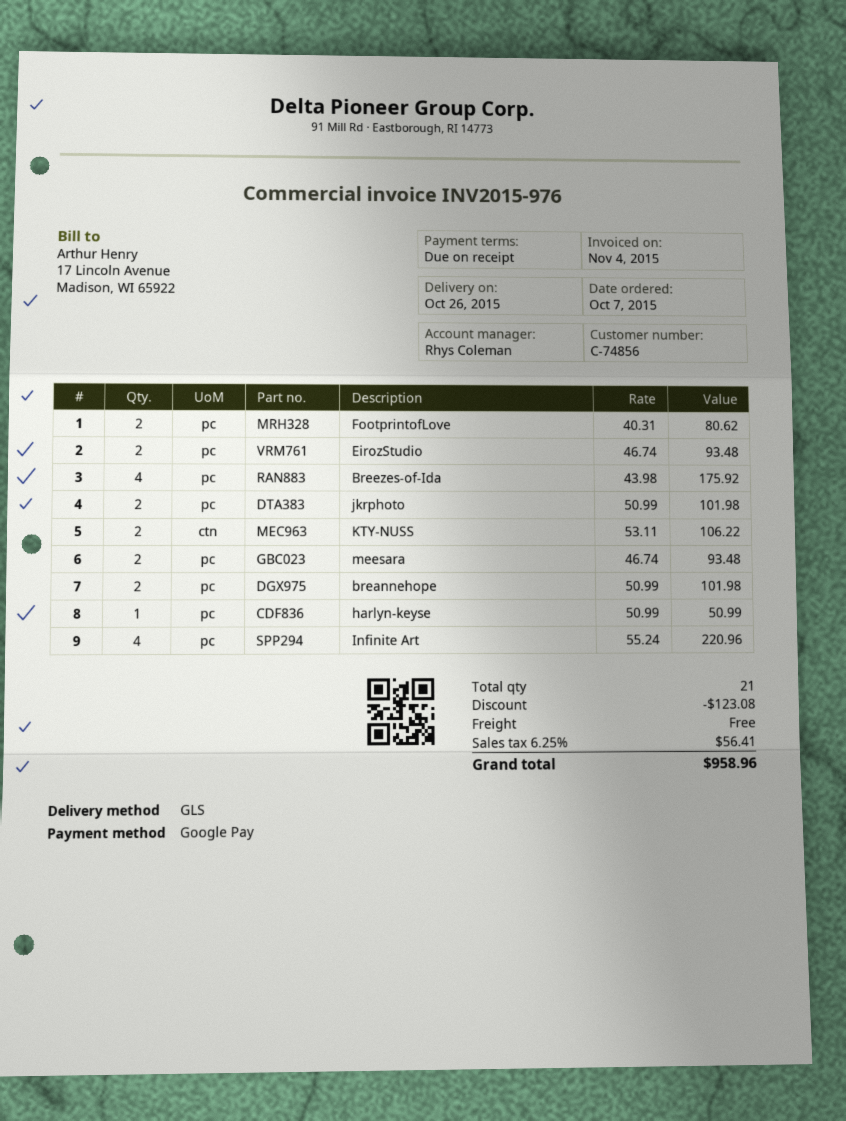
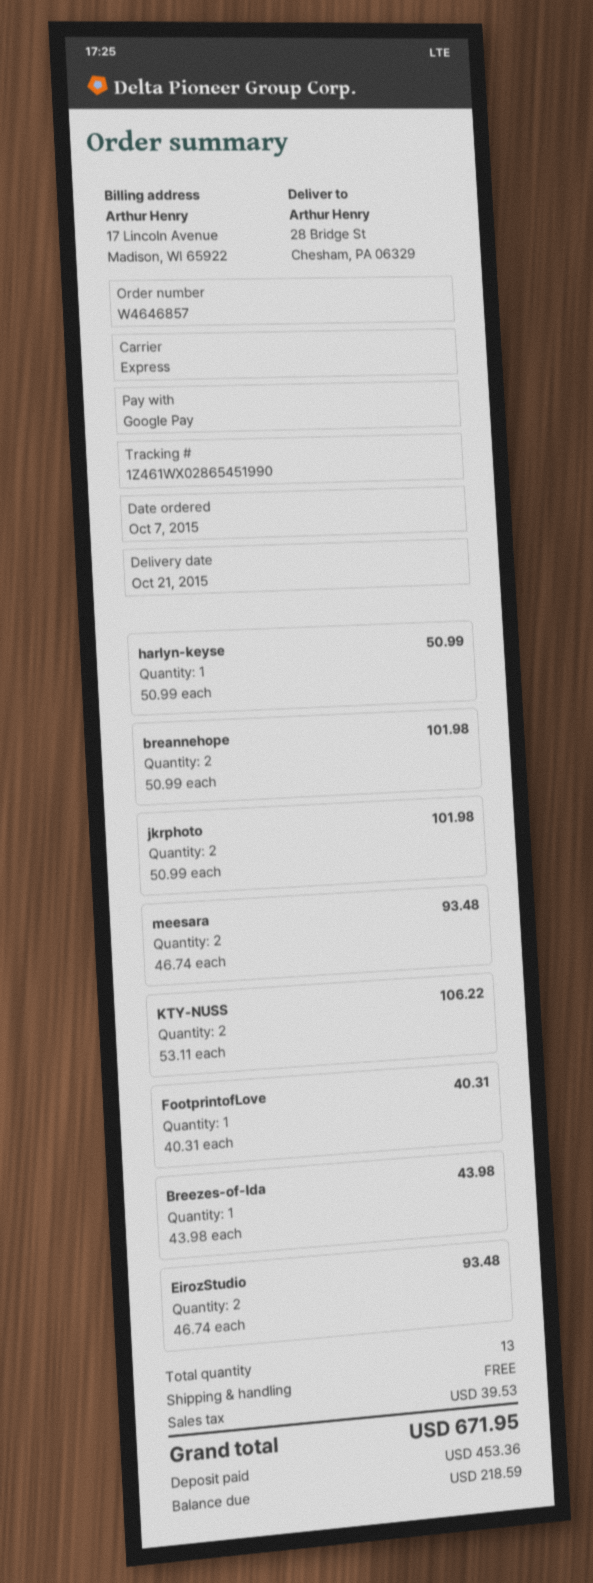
delivery date: 2015-10-26 -> 2015-10-21
shipping method: GLS -> express
FootprintofLove: 2 x 40.31 = 80.62 -> 1 x 40.31 = 40.31
Breezes-of-Ida: 4 x 43.98 = 175.92 -> 1 x 43.98 = 43.98
Infinite Art: 4 x 55.24 = 220.96 -> none
total quantity: 21 -> 13
discount: 123.08 -> none
tax: 56.41 -> 39.53
total: 958.96 -> 671.95

